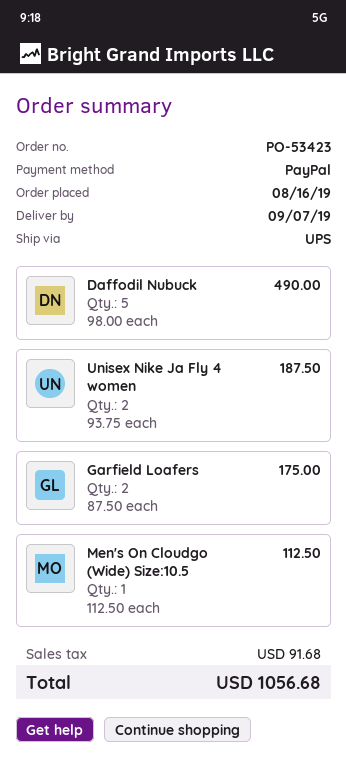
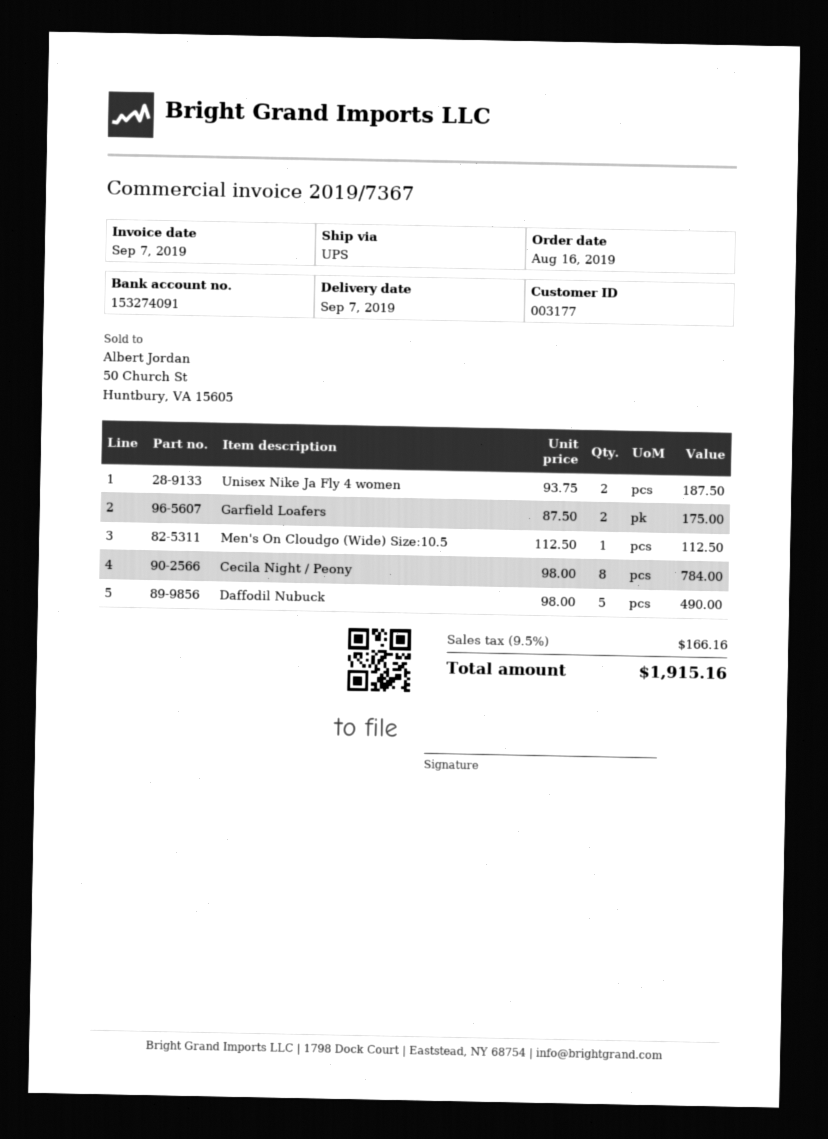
Cecila Night / Peony: none -> 8 x 98.00 = 784.00
tax: 91.68 -> 166.16
total: 1056.68 -> 1915.16

